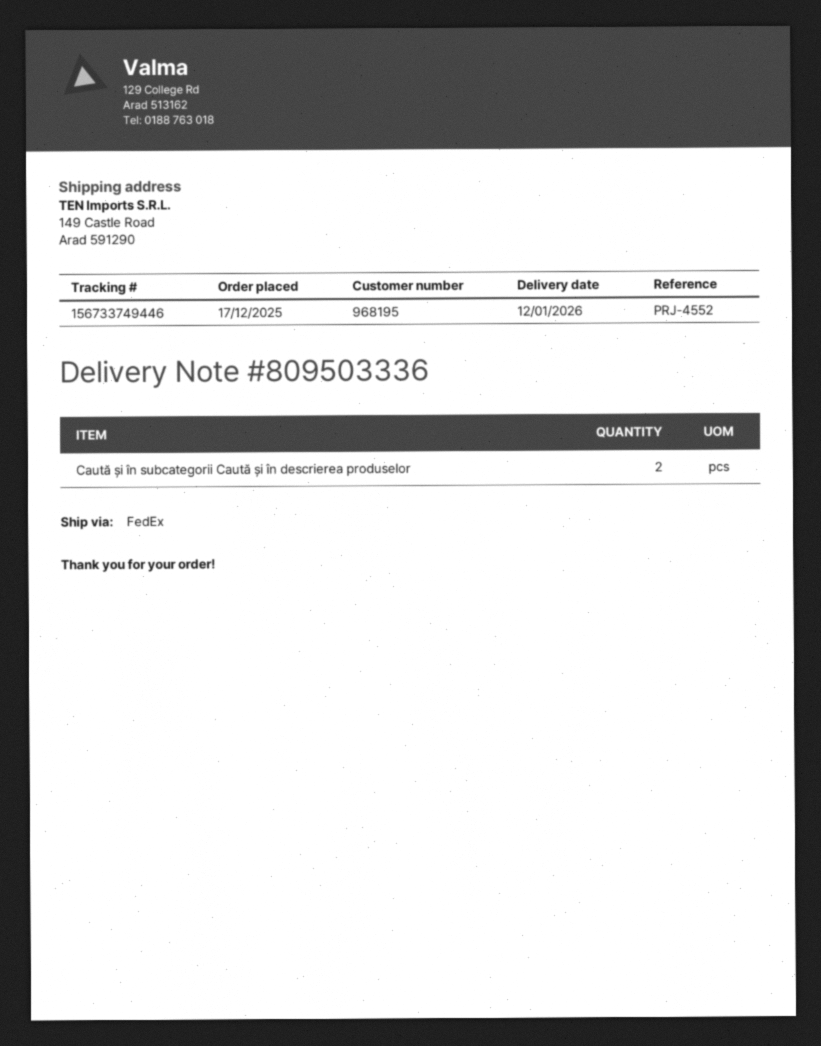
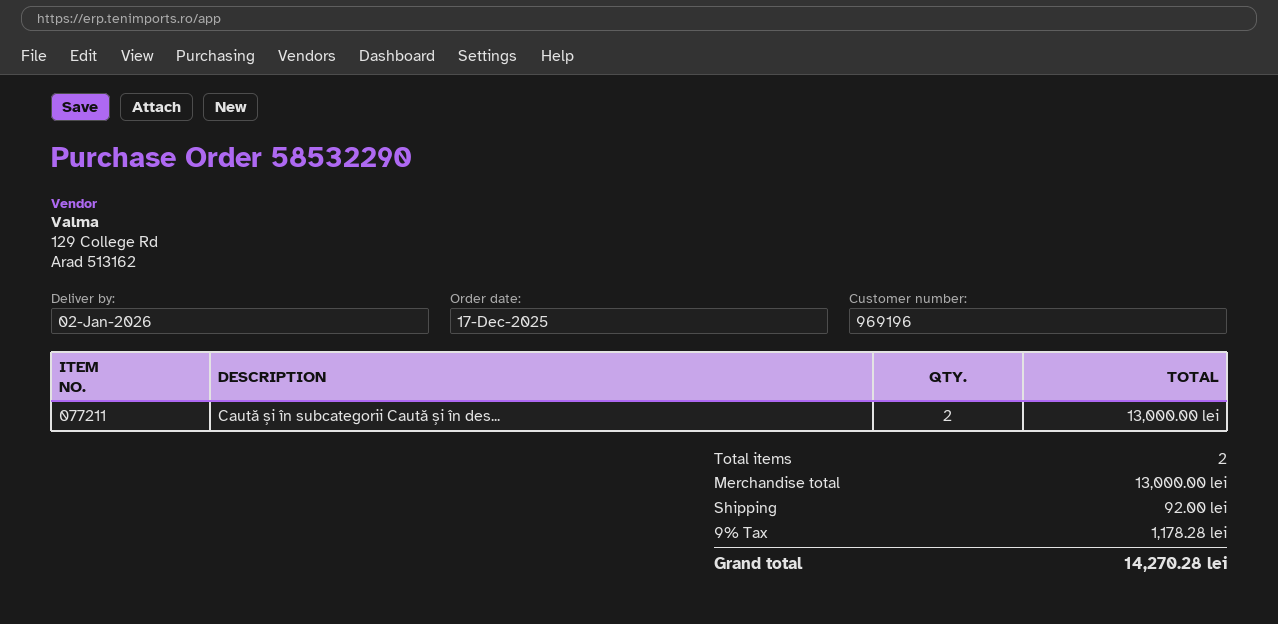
delivery date: 2026-01-12 -> 2026-01-02
customer number: 968195 -> 969196

